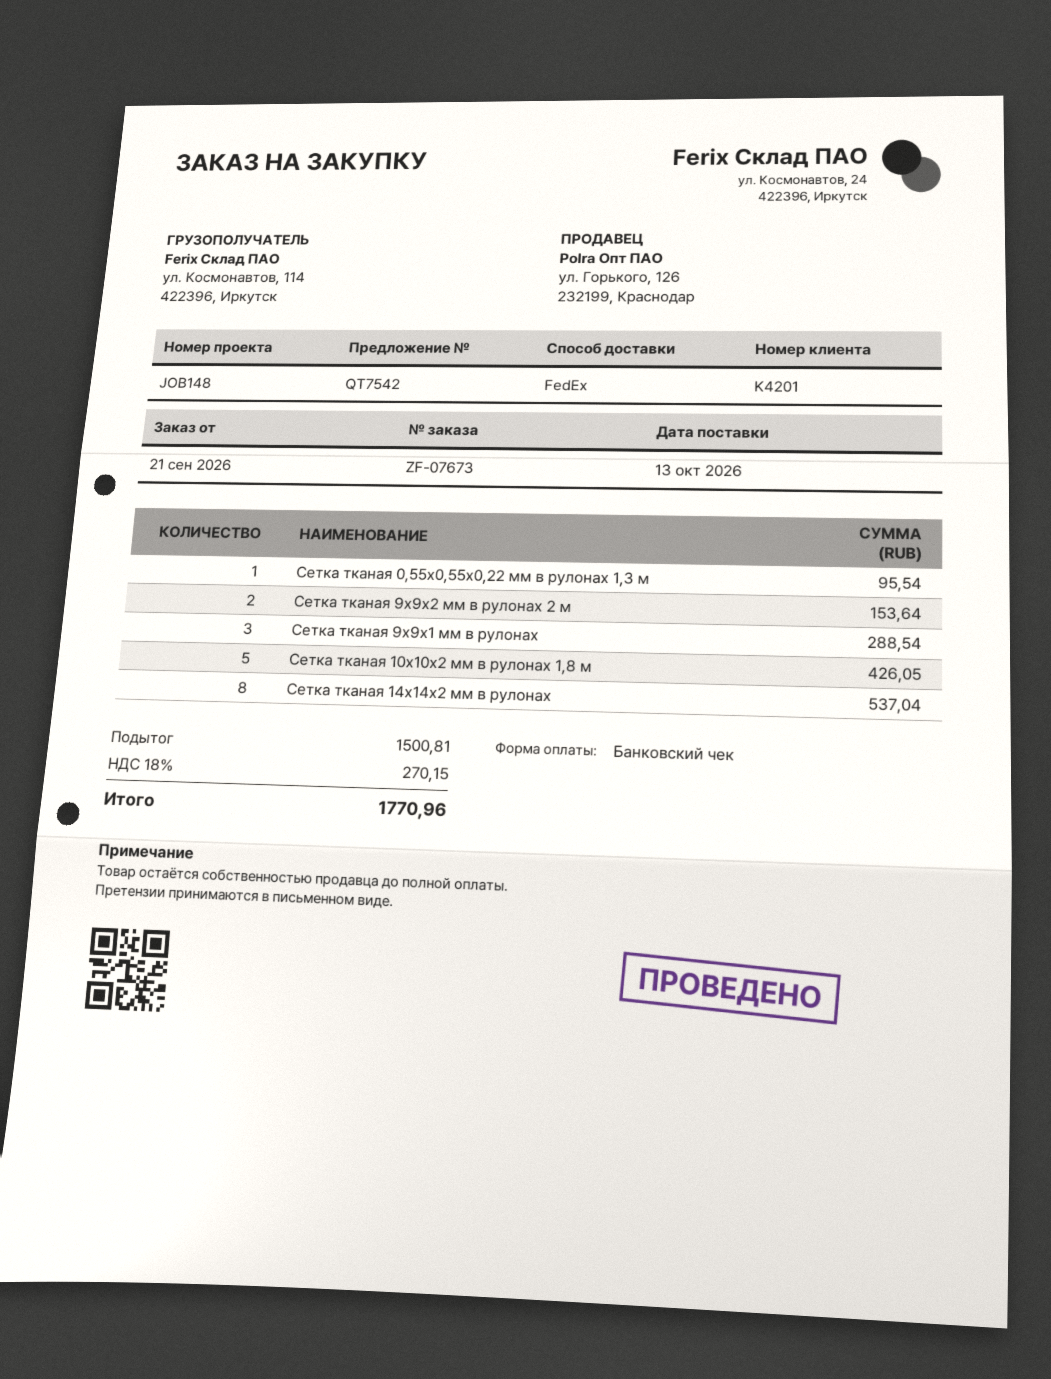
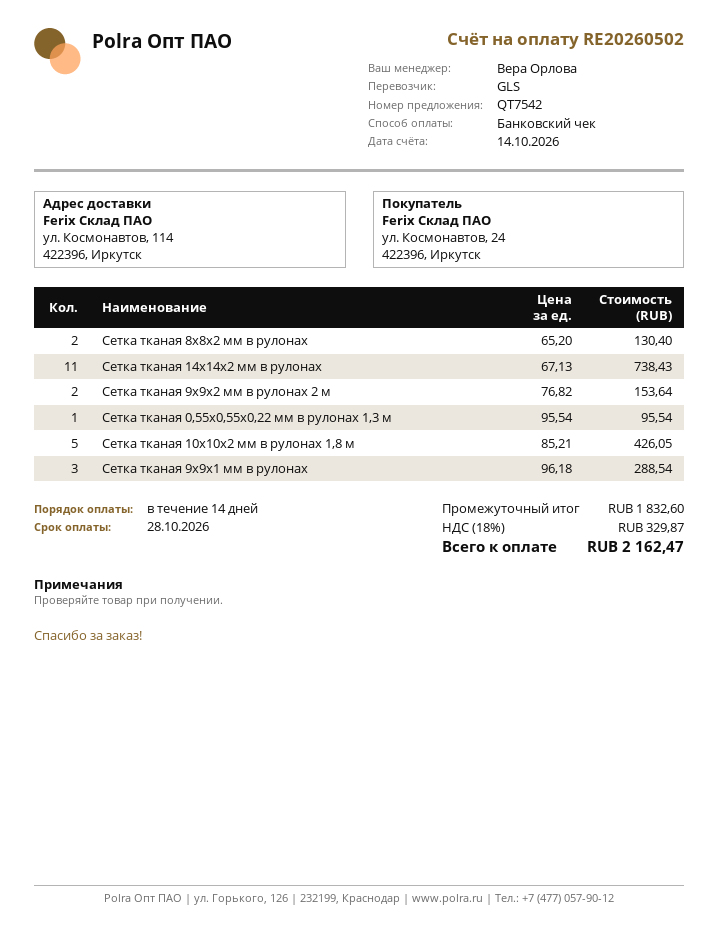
shipping method: FedEx -> GLS
Сетка тканая 14х14х2 мм в рулонах: 8 for 537.04 -> 11 for 738.43
Сетка тканая 8х8х2 мм в рулонах: none -> 2 for 130.40
subtotal: 1500.81 -> 1832.60
tax: 18% = 270.15 -> 18% = 329.87
total: 1770.96 -> 2162.47

